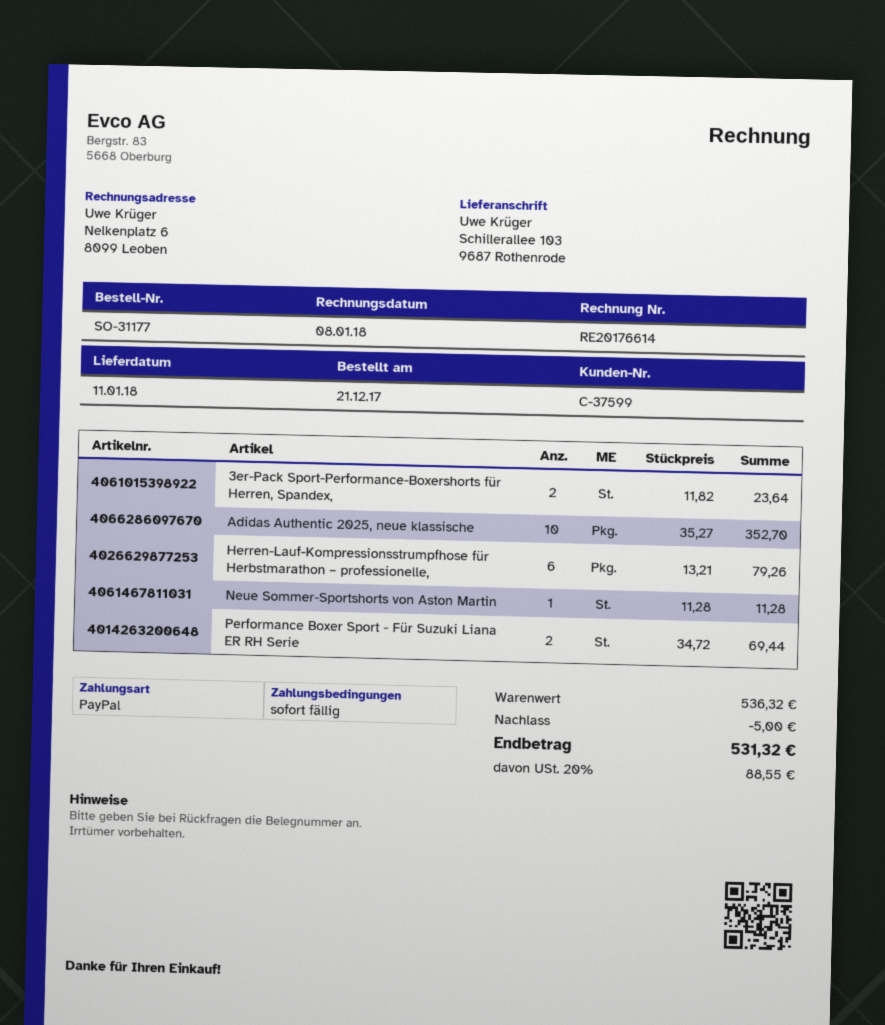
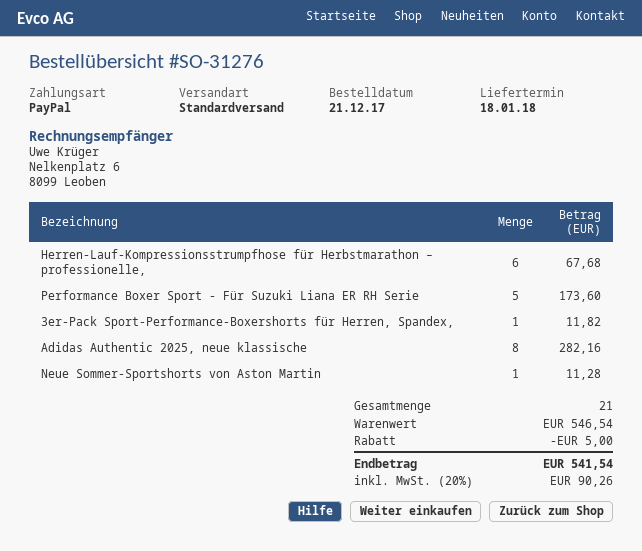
order number: SO-31177 -> SO-31276
delivery date: 2018-01-11 -> 2018-01-18
3er-Pack Sport-Performance-Boxershorts für Herren, Spandex,: 2 for 23.64 -> 1 for 11.82
Adidas Authentic 2025, neue klassische: 10 for 352.70 -> 8 for 282.16
Herren-Lauf-Kompressionsstrumpfhose für Herbstmarathon – professionelle,: 6 for 79.26 -> 6 for 67.68
Performance Boxer Sport - Für Suzuki Liana ER RH Serie: 2 for 69.44 -> 5 for 173.60
subtotal: 536.32 -> 546.54
tax: 20% = 88.55 -> 20% = 90.26
total: 531.32 -> 541.54

